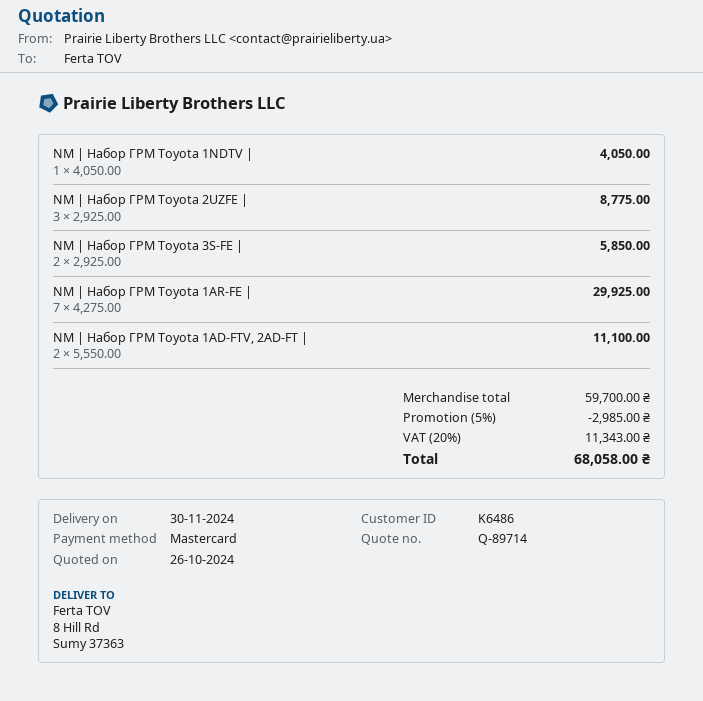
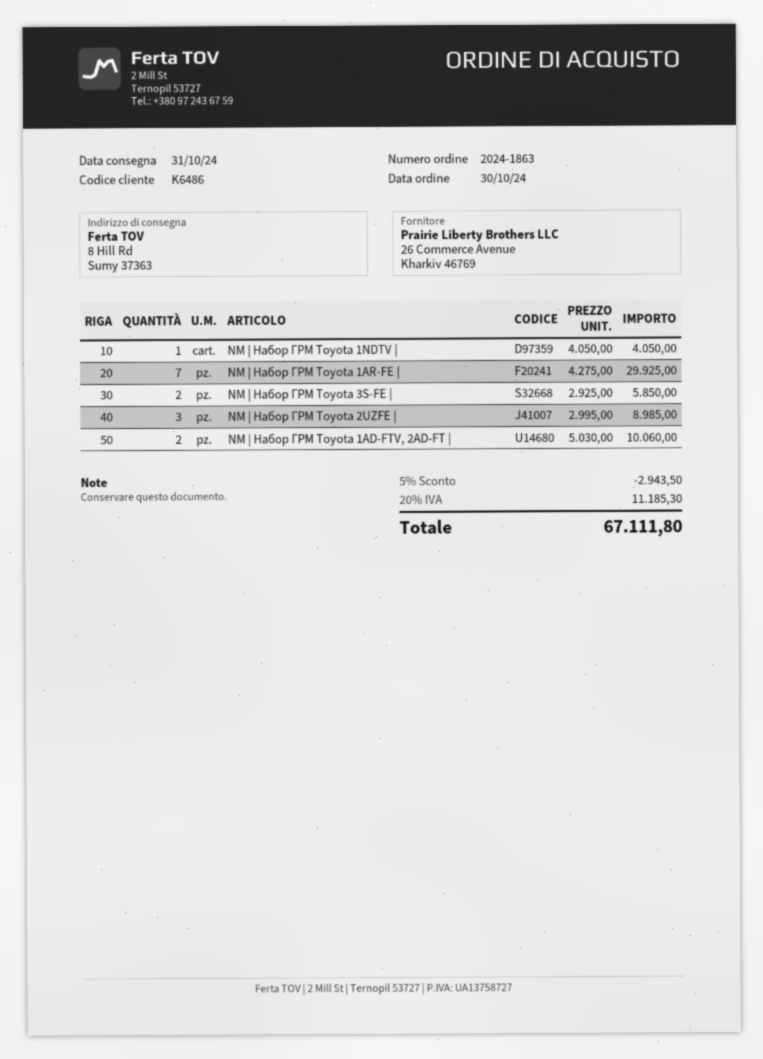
delivery date: 2024-11-30 -> 2024-10-31
NM | Набор ГРМ Toyota 2UZFE |: 3 x 2925.00 = 8775.00 -> 3 x 2995.00 = 8985.00
NM | Набор ГРМ Toyota 1AD-FTV, 2AD-FT |: 2 x 5550.00 = 11100.00 -> 2 x 5030.00 = 10060.00
discount: 5% = 2985.00 -> 5% = 2943.50
tax: 20% = 11343.00 -> 20% = 11185.30
total: 68058.00 -> 67111.80

